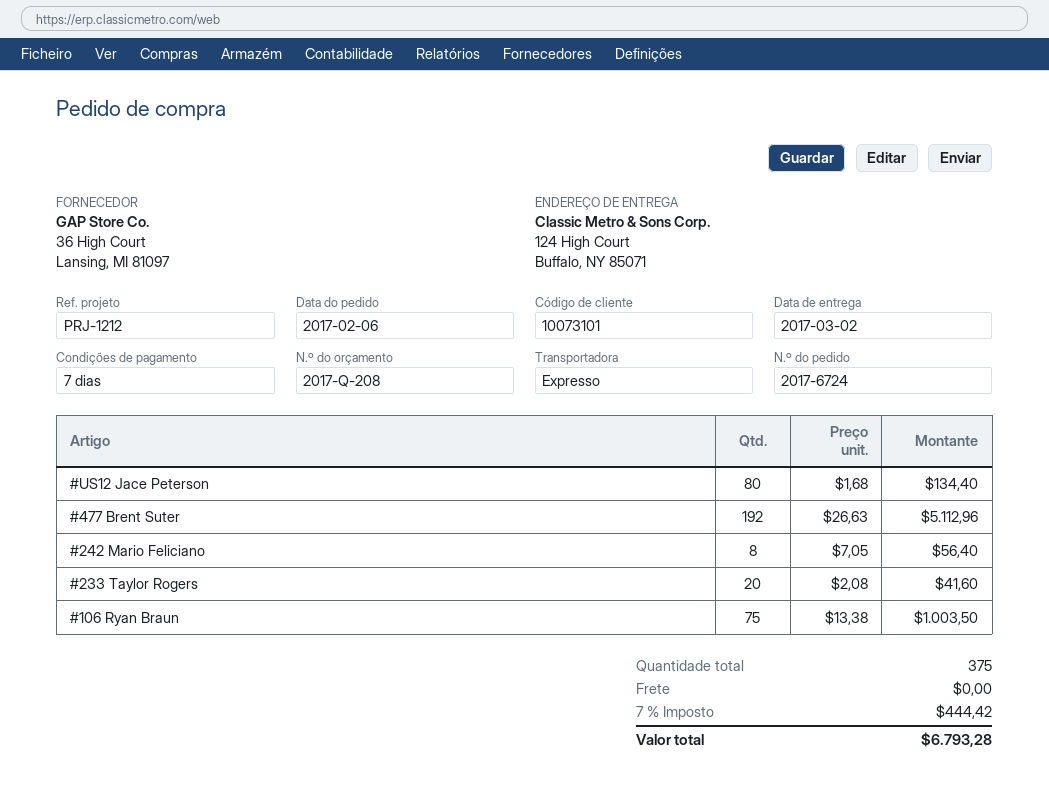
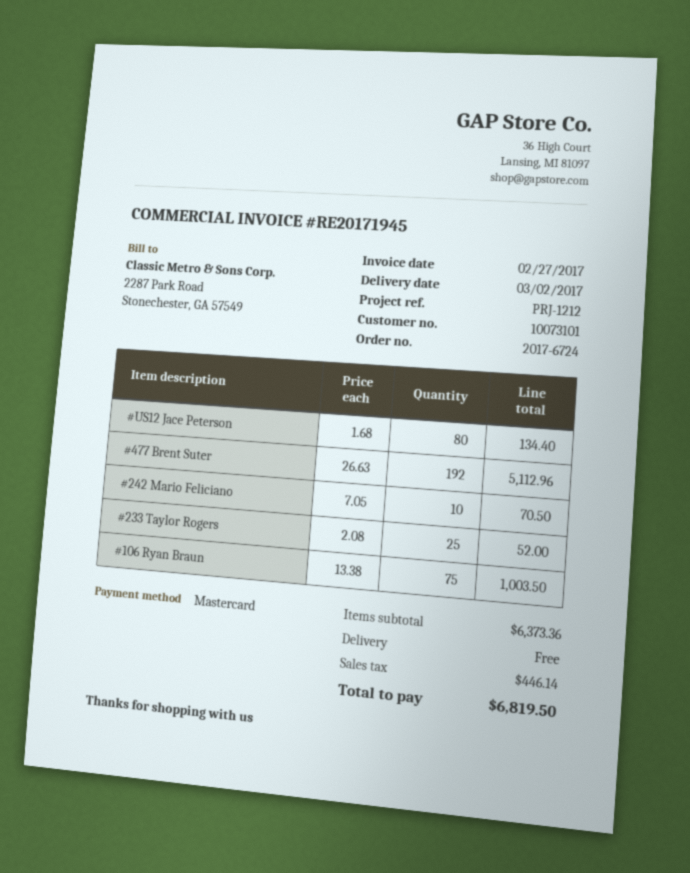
#242 Mario Feliciano: 8 x 7.05 = 56.40 -> 10 x 7.05 = 70.50
#233 Taylor Rogers: 20 x 2.08 = 41.60 -> 25 x 2.08 = 52.00
tax: 444.42 -> 446.14
total: 6793.28 -> 6819.50

